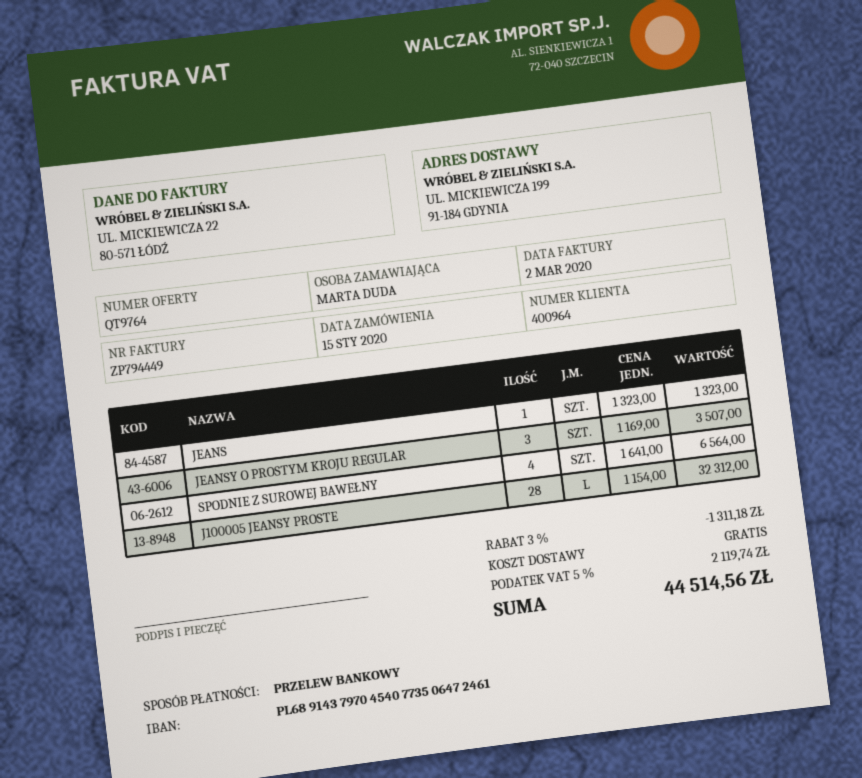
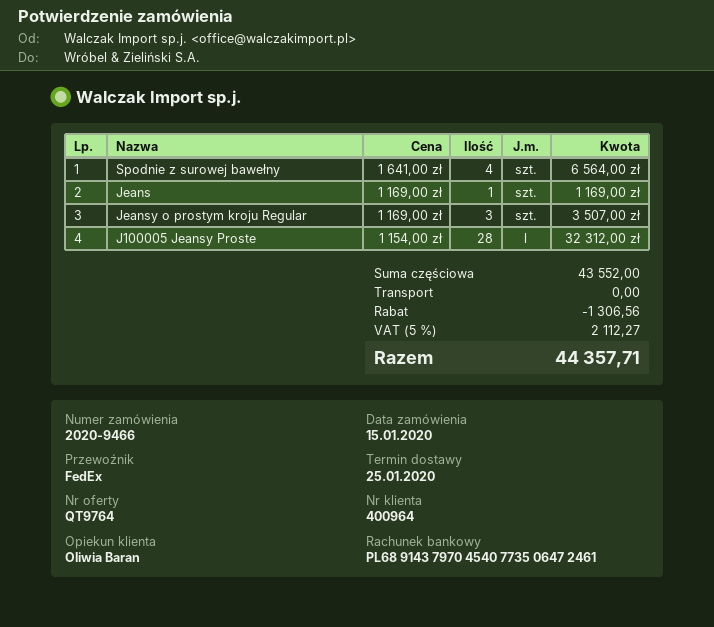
JEANS: 1 x 1323.00 = 1323.00 -> 1 x 1169.00 = 1169.00
discount: 1311.18 -> 1306.56
tax: 5% = 2119.74 -> 5% = 2112.27
total: 44514.56 -> 44357.71

